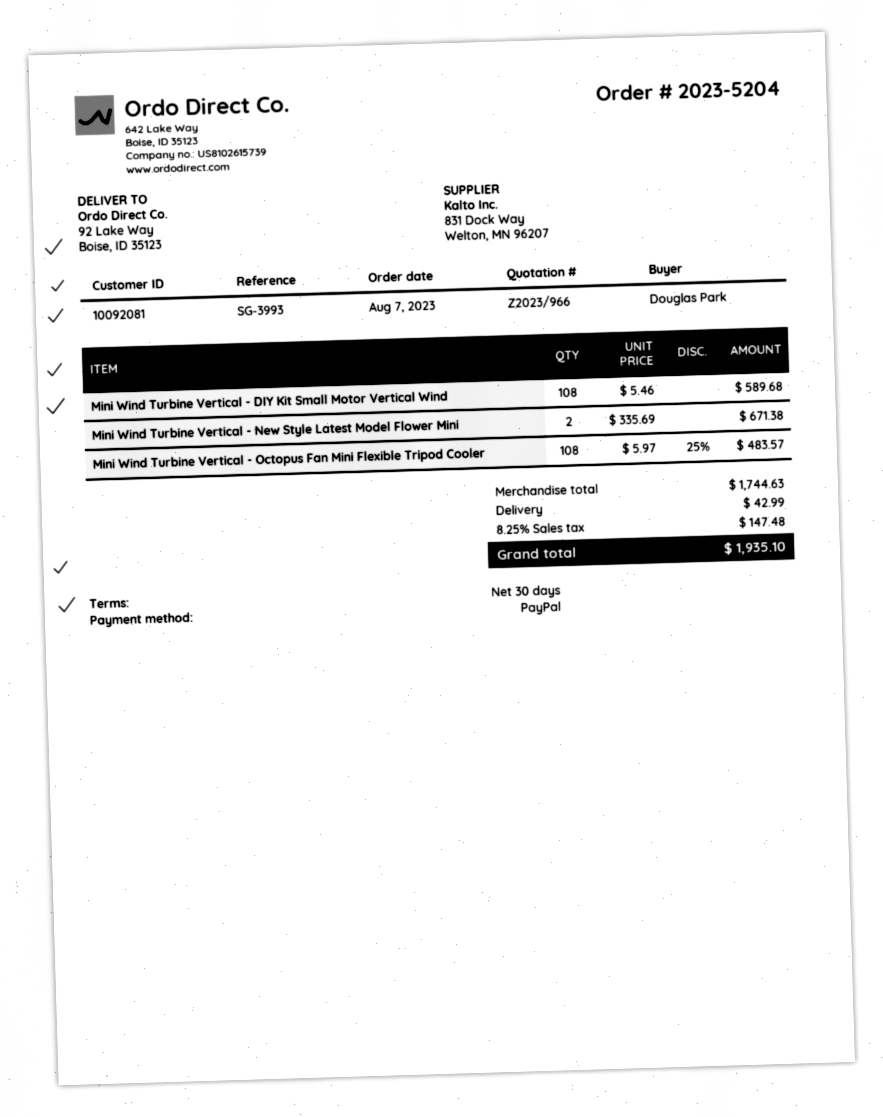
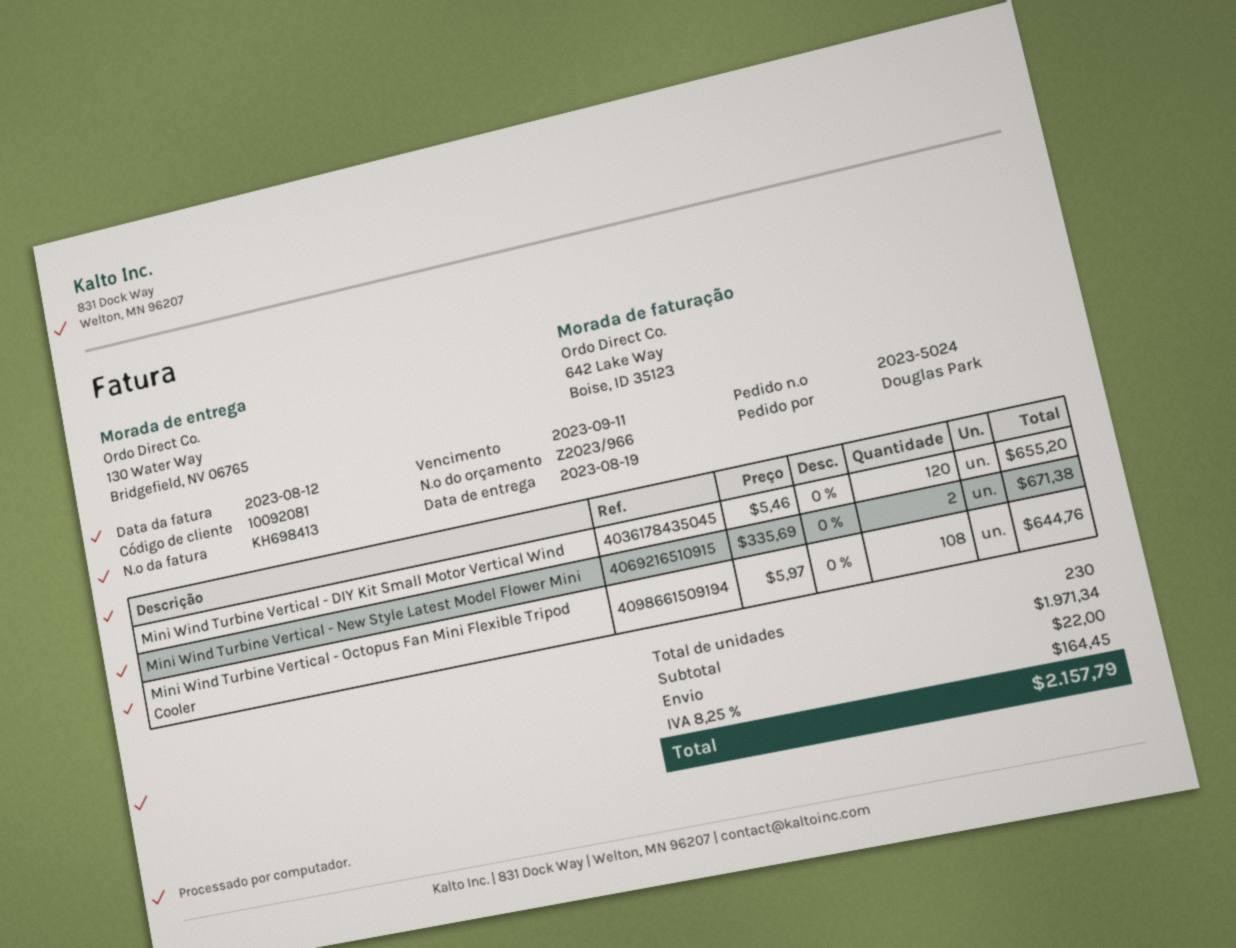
order number: 2023-5204 -> 2023-5024
ship to: 92 Lake Way, Boise, ID 35123 -> 130 Water Way, Bridgefield, NV 06765
Mini Wind Turbine Vertical - DIY Kit Small Motor Vertical Wind: 108 x 5.46 = 589.68 -> 120 x 5.46 = 655.20
Mini Wind Turbine Vertical - Octopus Fan Mini Flexible Tripod Cooler: 108 x 5.97 - 25% = 483.57 -> 108 x 5.97 = 644.76
subtotal: 1744.63 -> 1971.34
shipping: 42.99 -> 22.00
tax: 8.25% = 147.48 -> 8.25% = 164.45
total: 1935.10 -> 2157.79

